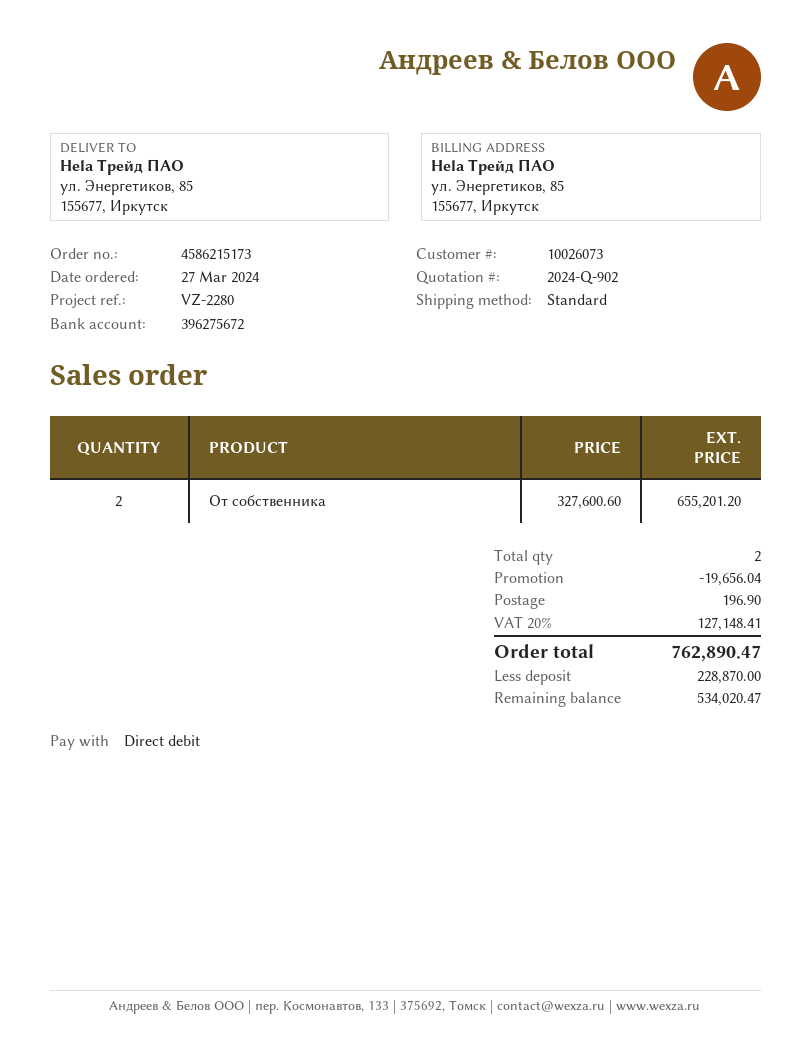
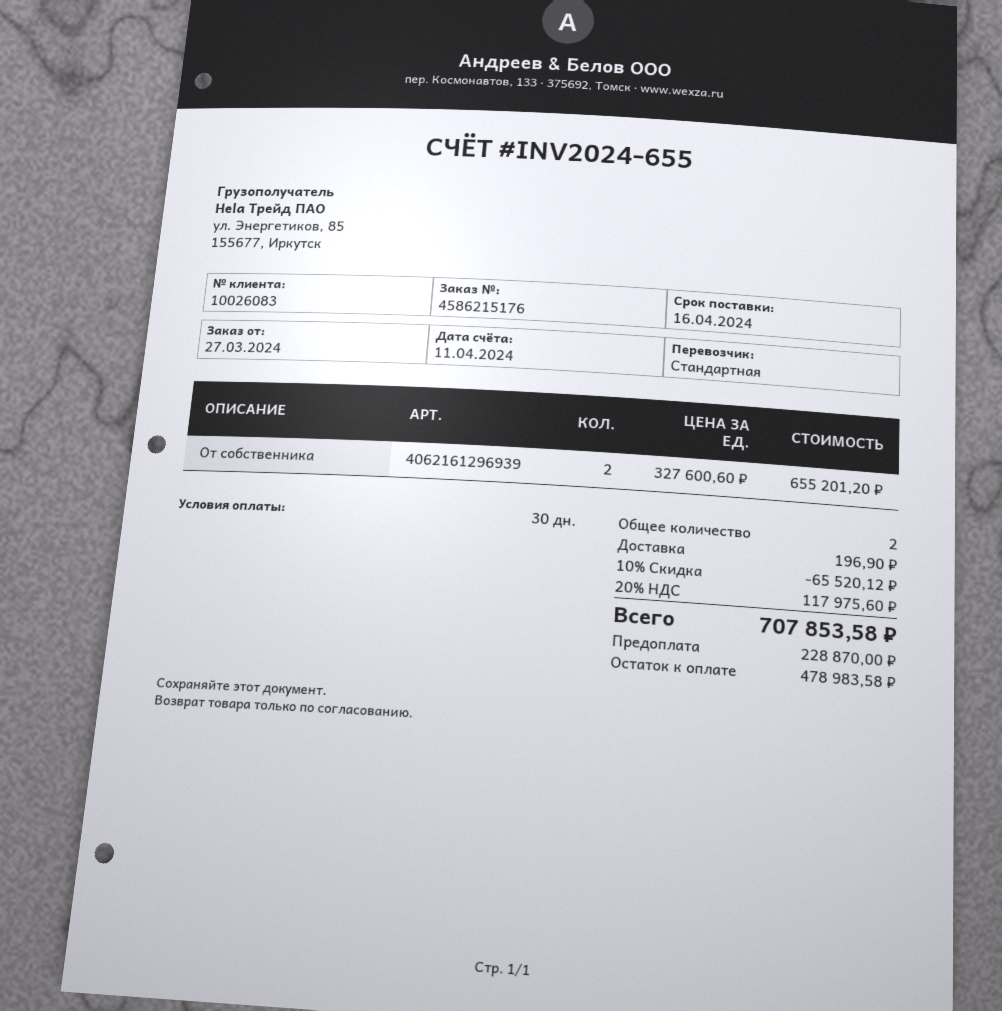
order number: 4586215173 -> 4586215176
customer number: 10026073 -> 10026083
discount: 19656.04 -> 65520.12
tax: 20% = 127148.41 -> 20% = 117975.60
total: 762890.47 -> 707853.58
balance: 534020.47 -> 478983.58

